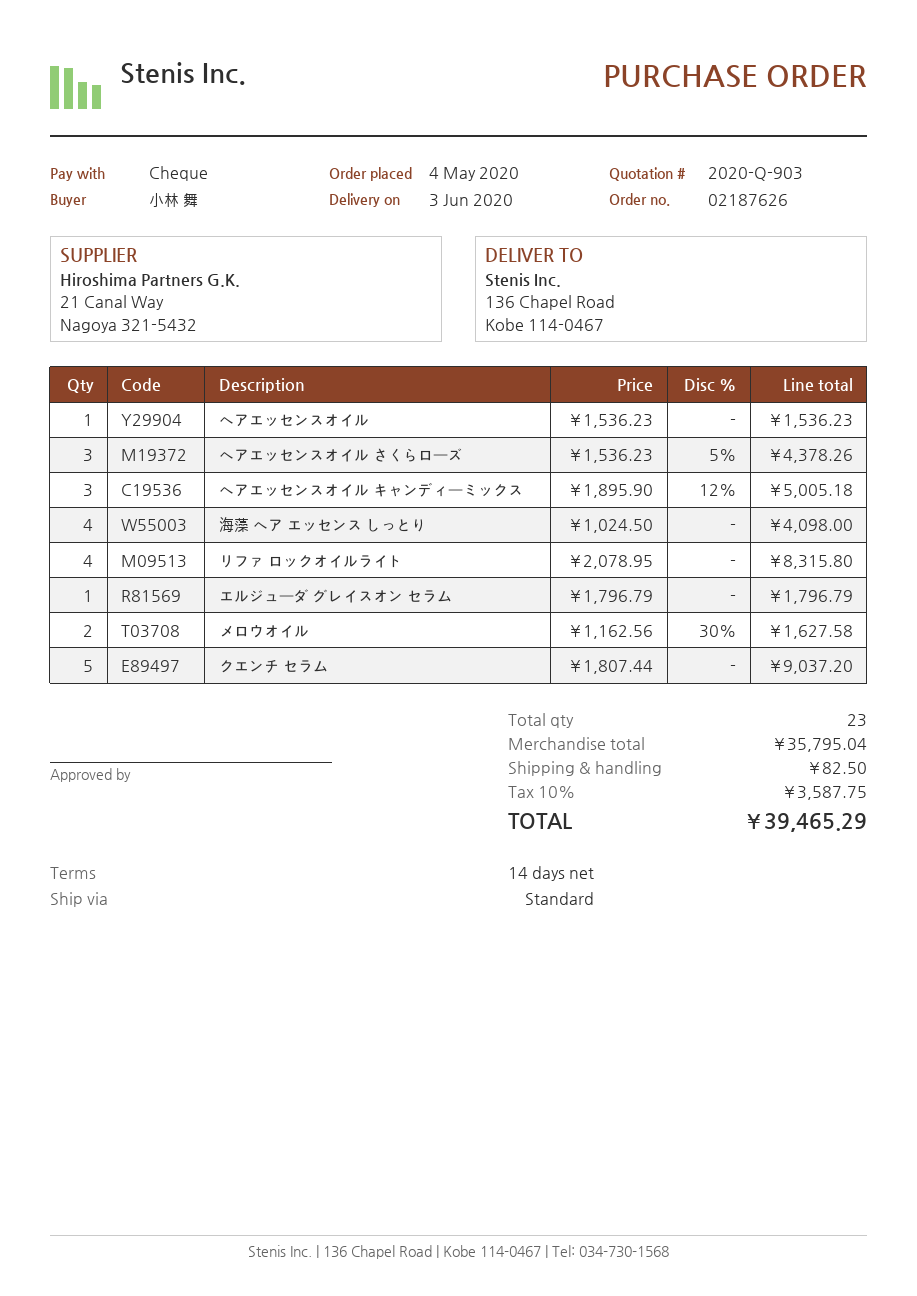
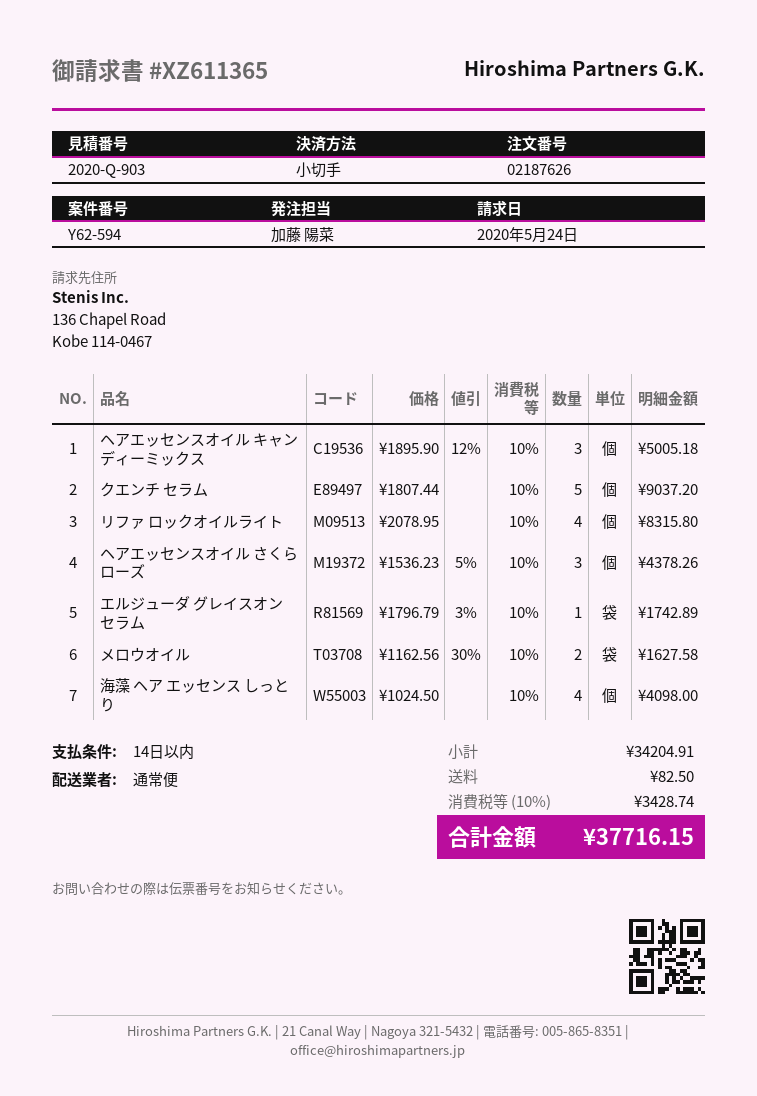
ordered by: 小林 舞 -> 加藤 陽菜
ヘアエッセンスオイル: 1 x 1536.23 = 1536.23 -> none
エルジューダ グレイスオン セラム: 1 x 1796.79 = 1796.79 -> 1 x 1796.79 - 3% = 1742.89
subtotal: 35795.04 -> 34204.91
tax: 10% = 3587.75 -> 10% = 3428.74
total: 39465.29 -> 37716.15

